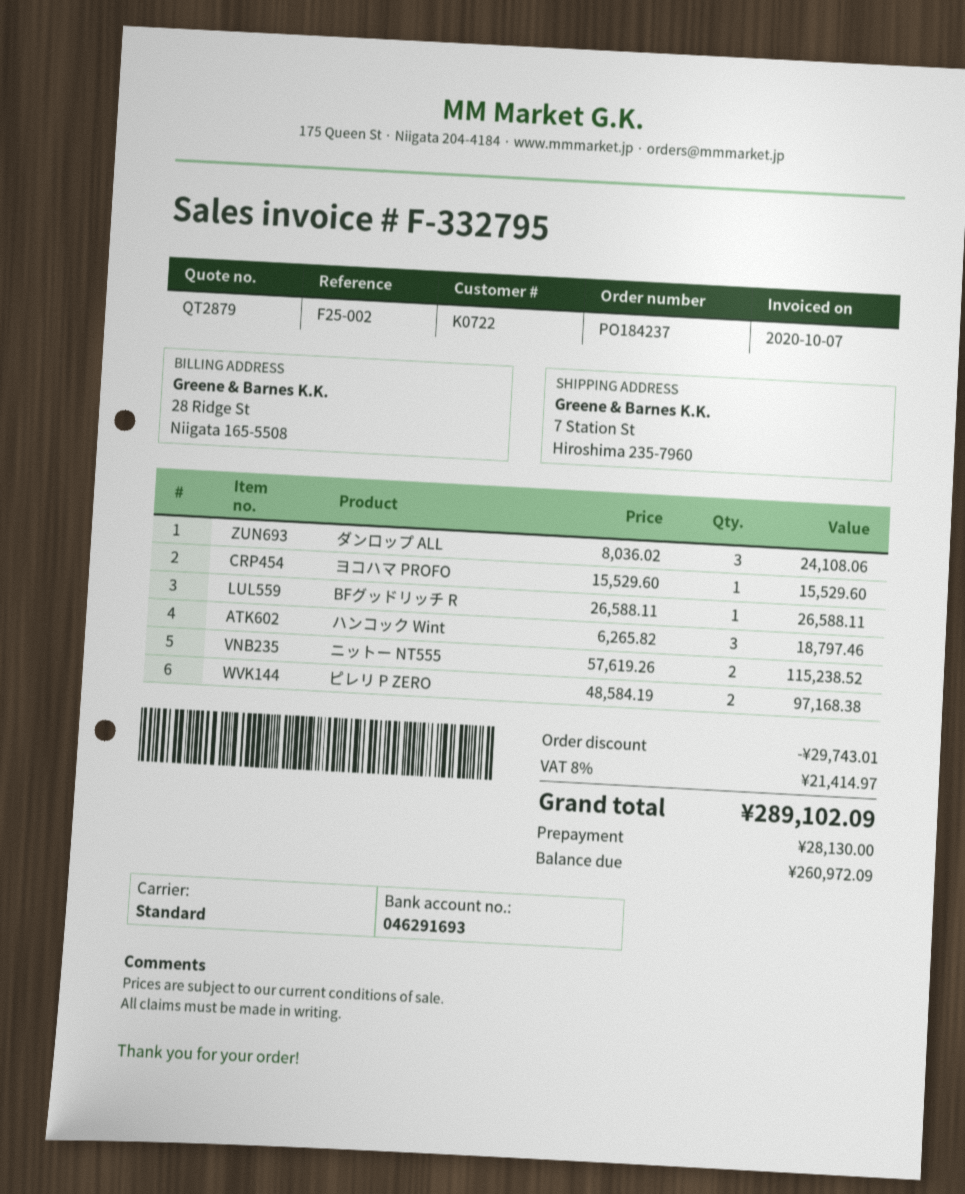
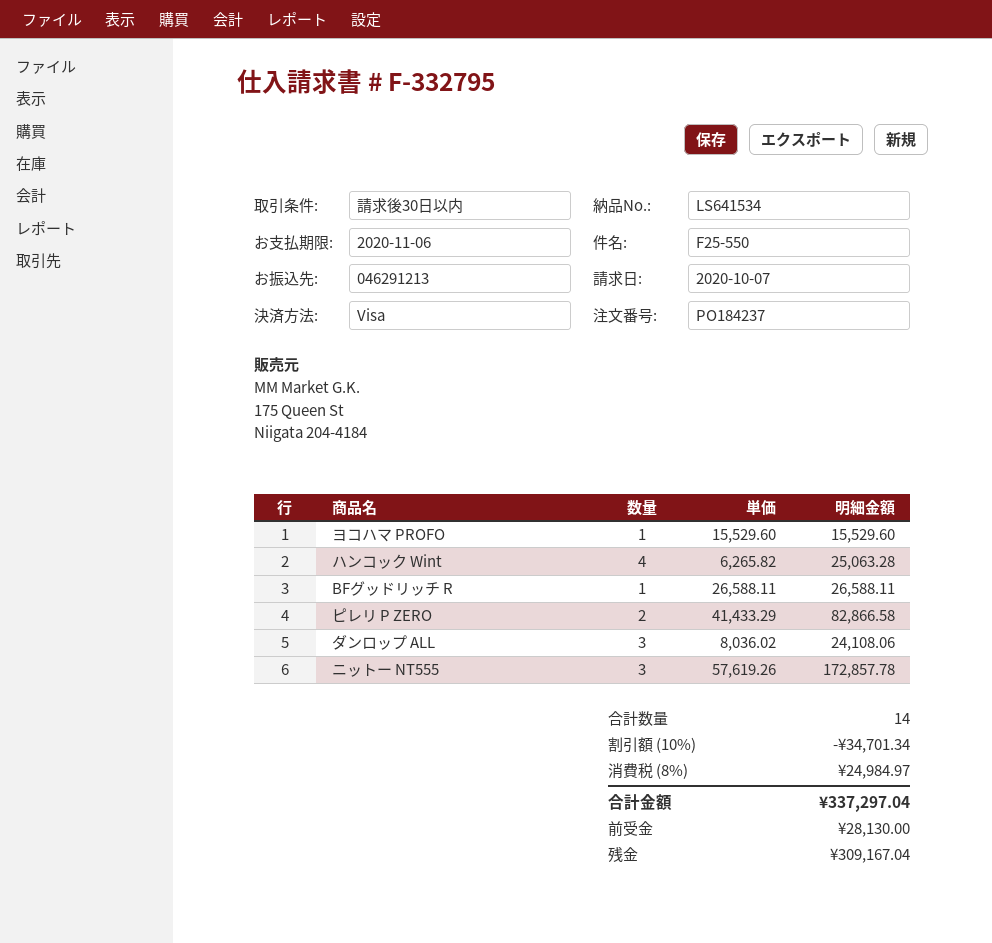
reference: F25-002 -> F25-550
bank account: 046291693 -> 046291213
ハンコック Wint: 3 x 6265.82 = 18797.46 -> 4 x 6265.82 = 25063.28
ニットー NT555: 2 x 57619.26 = 115238.52 -> 3 x 57619.26 = 172857.78
ピレリ P ZERO: 2 x 48584.19 = 97168.38 -> 2 x 41433.29 = 82866.58
discount: 29743.01 -> 34701.34
tax: 8% = 21414.97 -> 8% = 24984.97
total: 289102.09 -> 337297.04
balance: 260972.09 -> 309167.04

